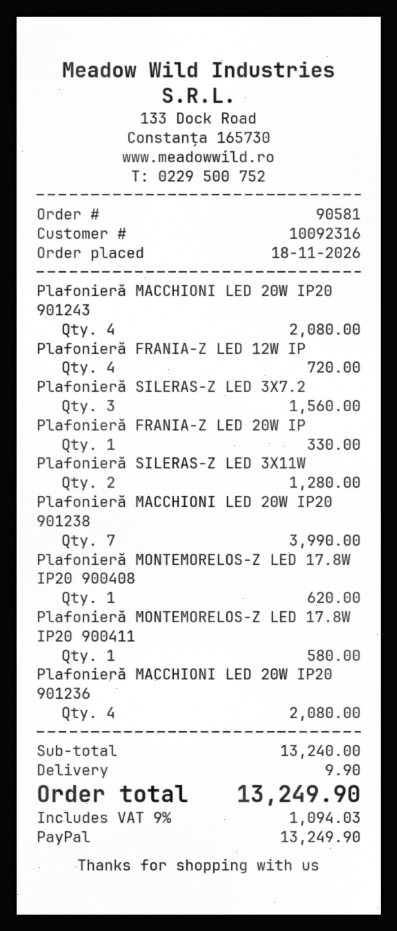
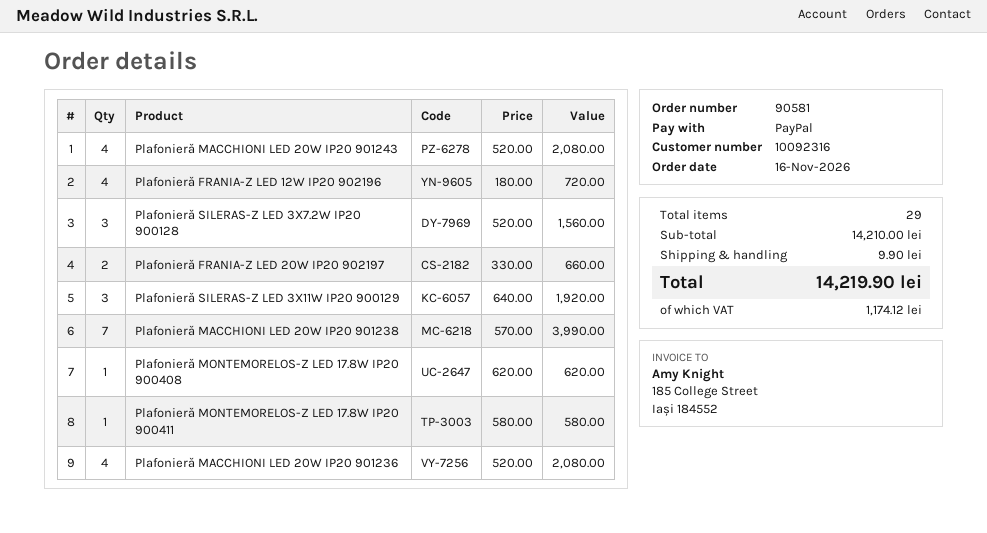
order date: 2026-11-18 -> 2026-11-16
Plafonieră FRANIA-Z LED 20W IP: 1 for 330.00 -> 2 for 660.00
Plafonieră SILERAS-Z LED 3X11W: 2 for 1280.00 -> 3 for 1920.00
subtotal: 13240.00 -> 14210.00
tax: 1094.03 -> 1174.12
total: 13249.90 -> 14219.90

